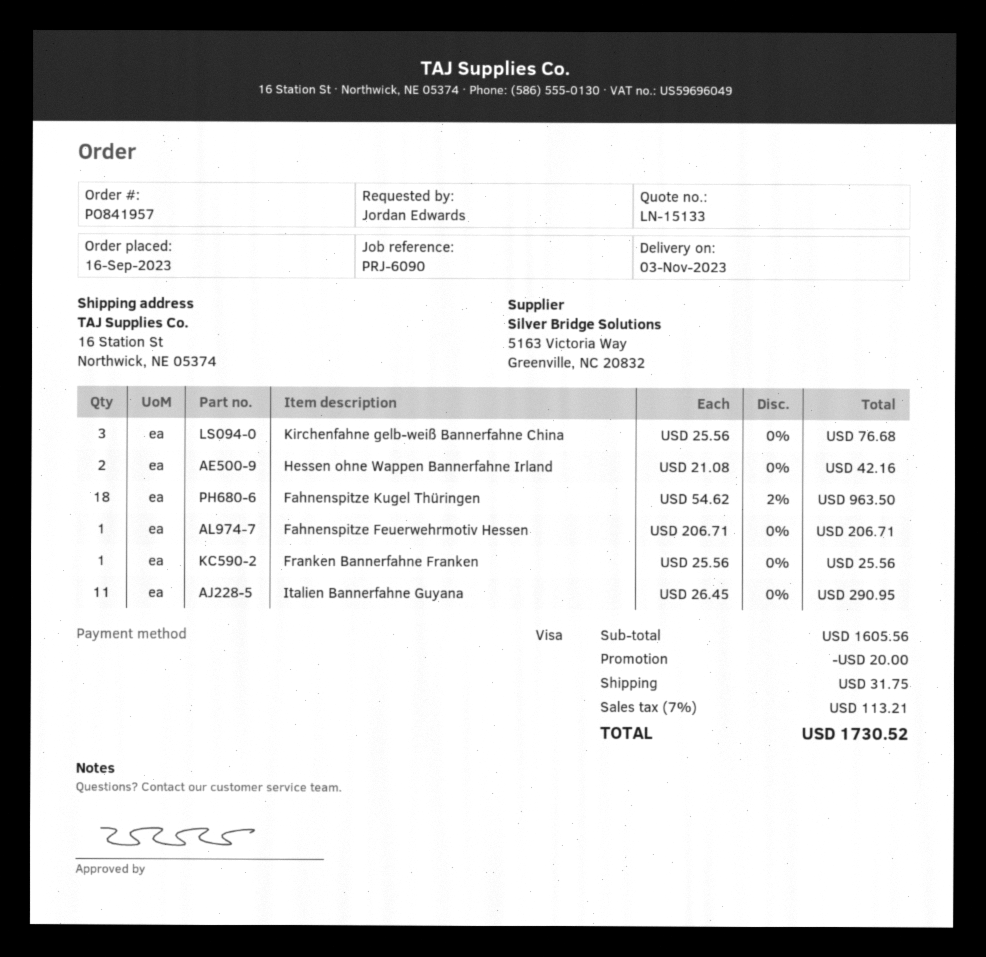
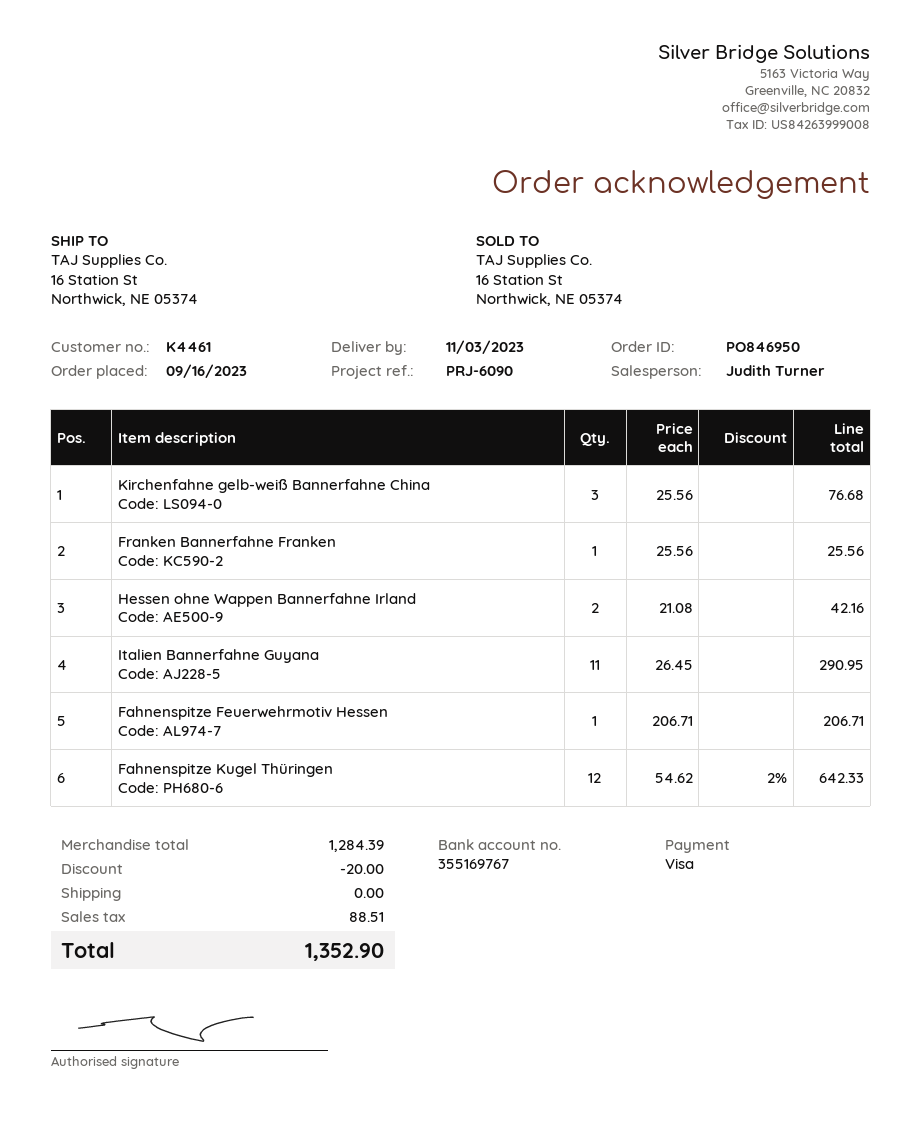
order number: PO841957 -> PO846950
Fahnenspitze Kugel Thüringen: 18 x 54.62 - 2% = 963.50 -> 12 x 54.62 - 2% = 642.33
subtotal: 1605.56 -> 1284.39
shipping: 31.75 -> 0.00
tax: 113.21 -> 88.51
total: 1730.52 -> 1352.90

